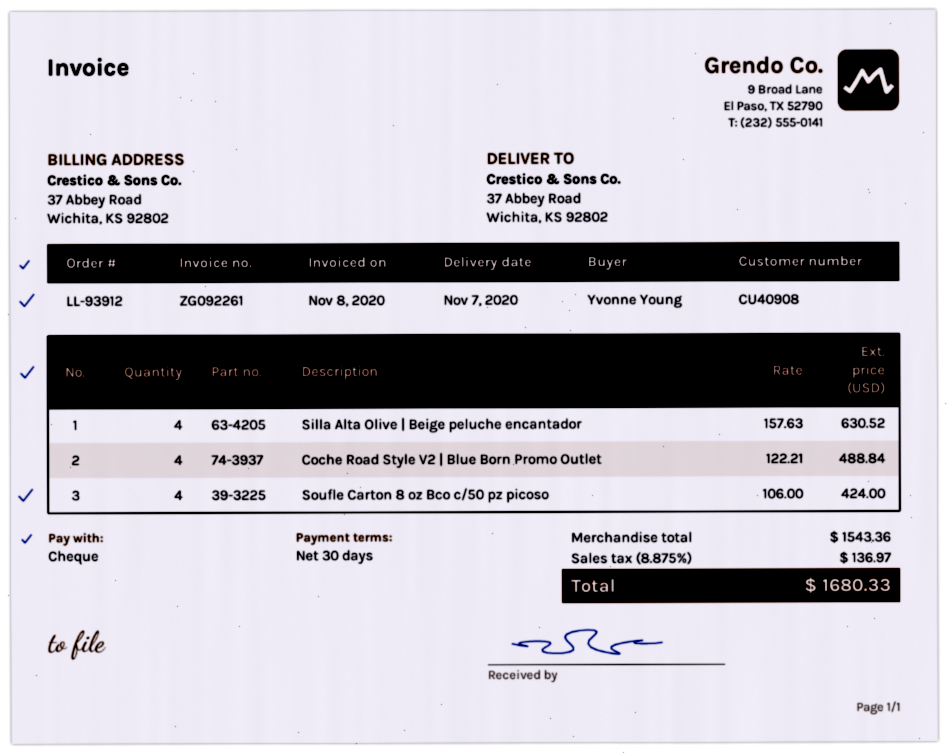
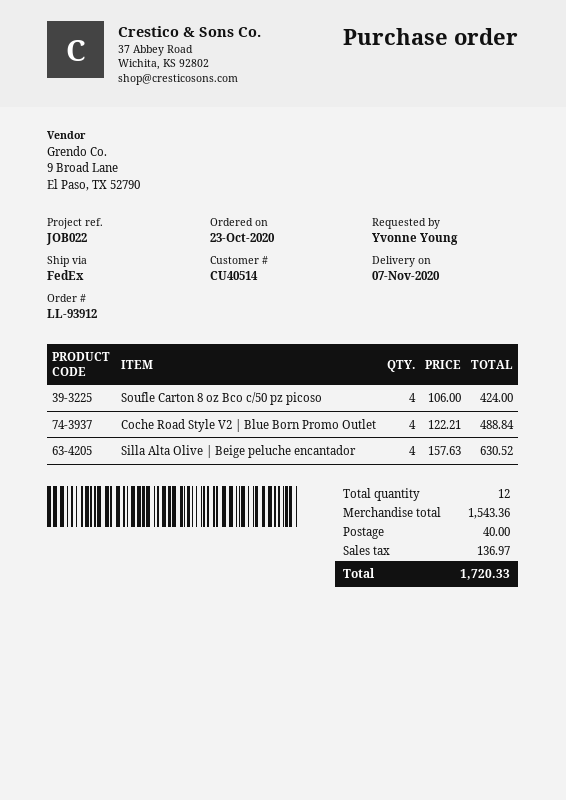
customer number: CU40908 -> CU40514
shipping: none -> 40.00
total: 1680.33 -> 1720.33

